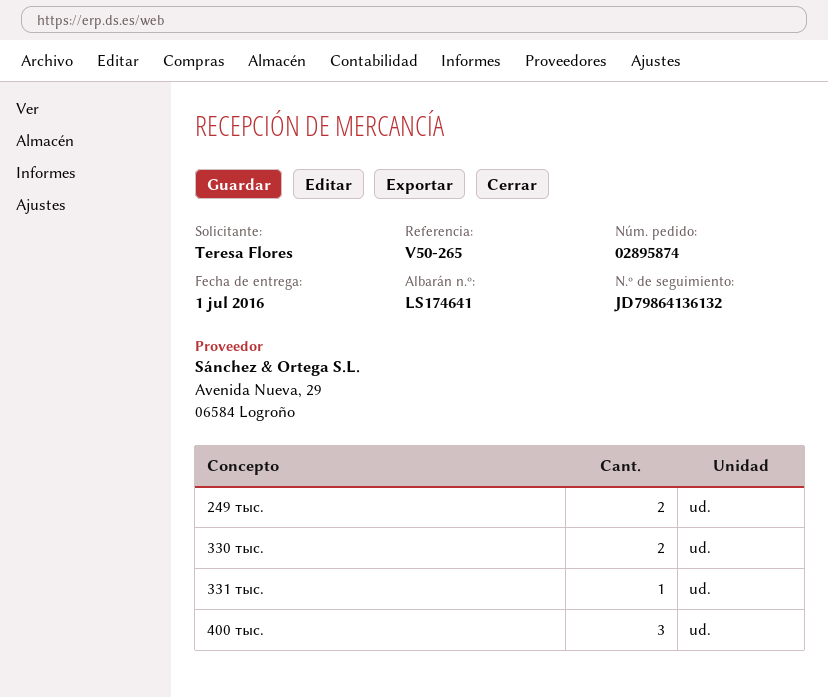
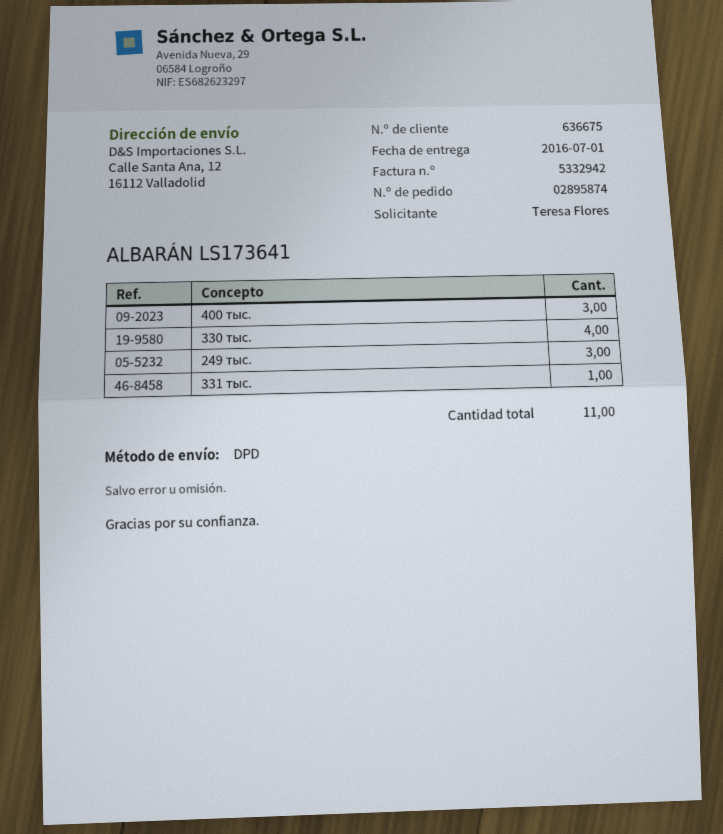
delivery note number: LS174641 -> LS173641
249 тыс.: 2 -> 3
330 тыс.: 2 -> 4

